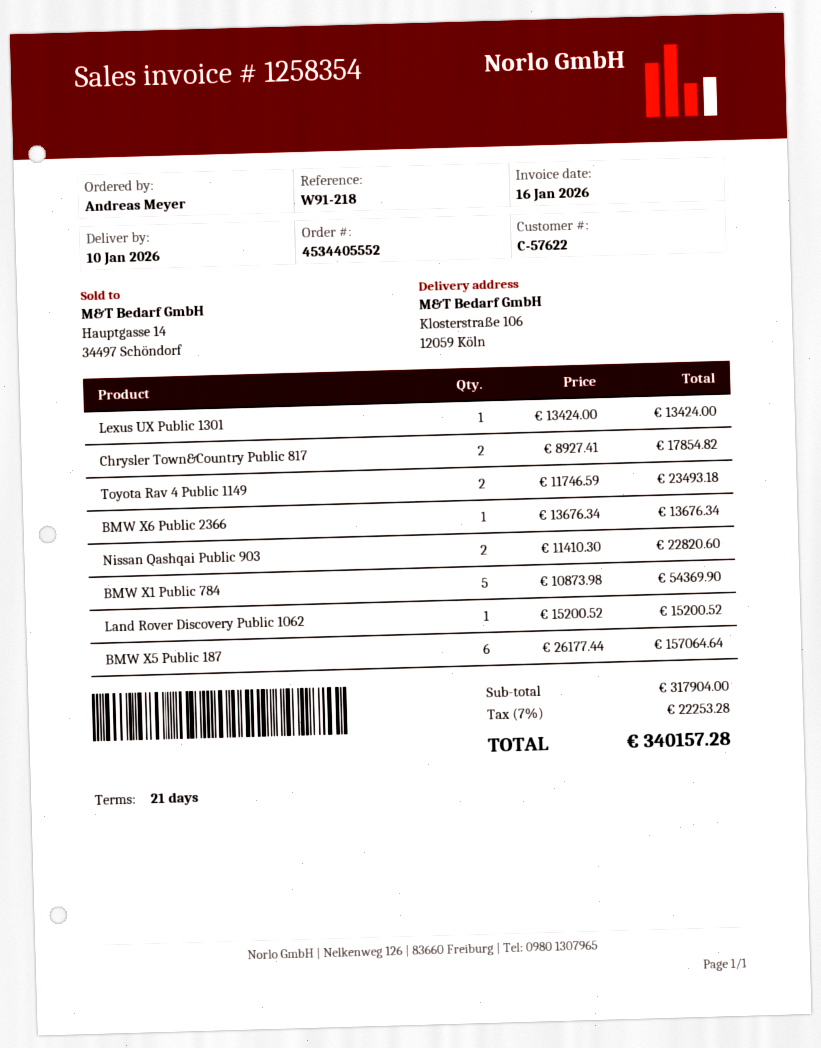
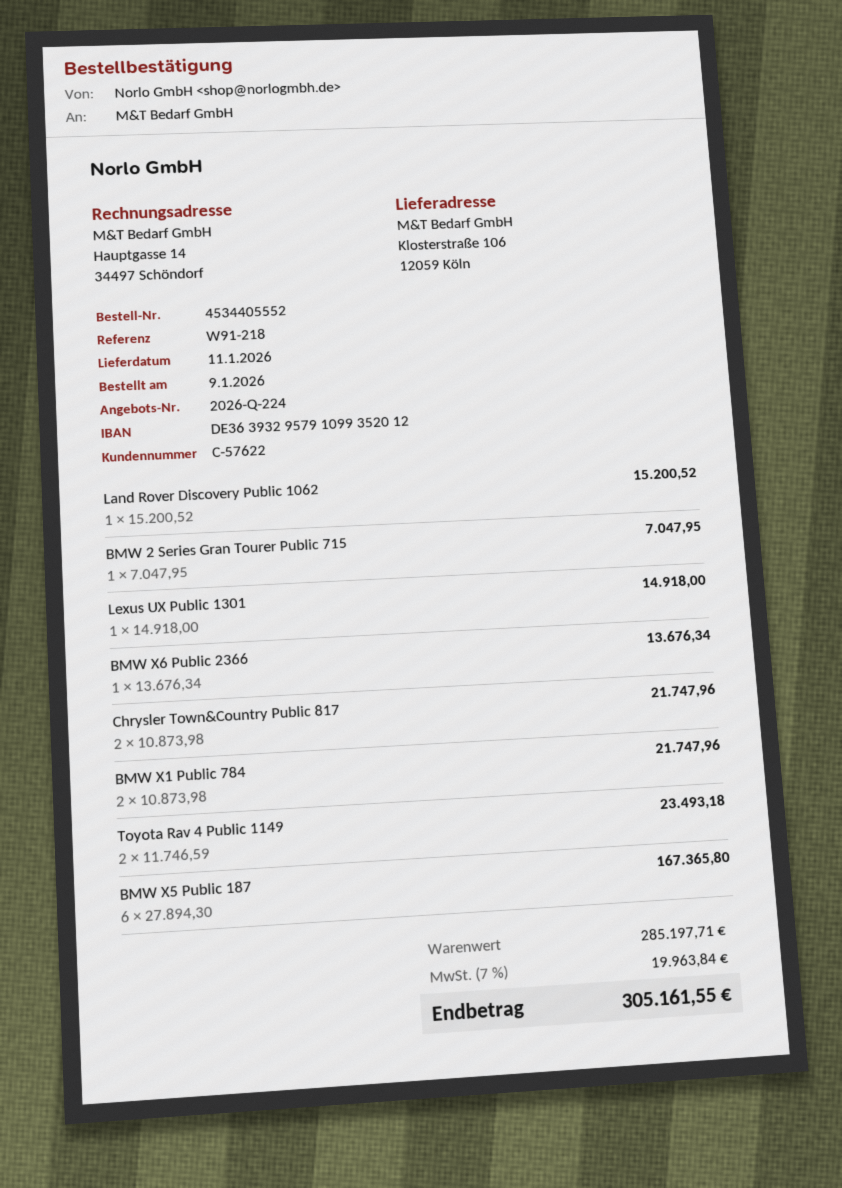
delivery date: 2026-01-10 -> 2026-01-11
Lexus UX Public 1301: 1 x 13424.00 = 13424.00 -> 1 x 14918.00 = 14918.00
Chrysler Town&Country Public 817: 2 x 8927.41 = 17854.82 -> 2 x 10873.98 = 21747.96
Nissan Qashqai Public 903: 2 x 11410.30 = 22820.60 -> none
BMW X1 Public 784: 5 x 10873.98 = 54369.90 -> 2 x 10873.98 = 21747.96
BMW X5 Public 187: 6 x 26177.44 = 157064.64 -> 6 x 27894.30 = 167365.80
BMW 2 Series Gran Tourer Public 715: none -> 1 x 7047.95 = 7047.95
subtotal: 317904.00 -> 285197.71
tax: 7% = 22253.28 -> 7% = 19963.84
total: 340157.28 -> 305161.55

